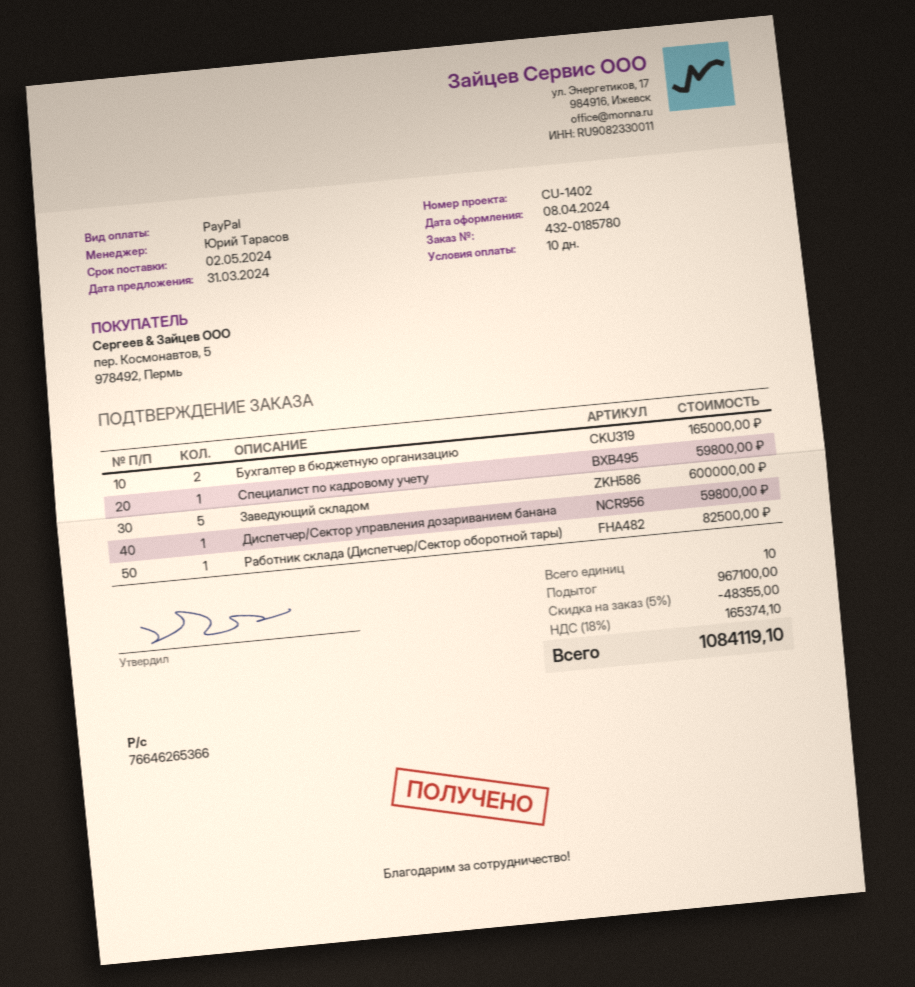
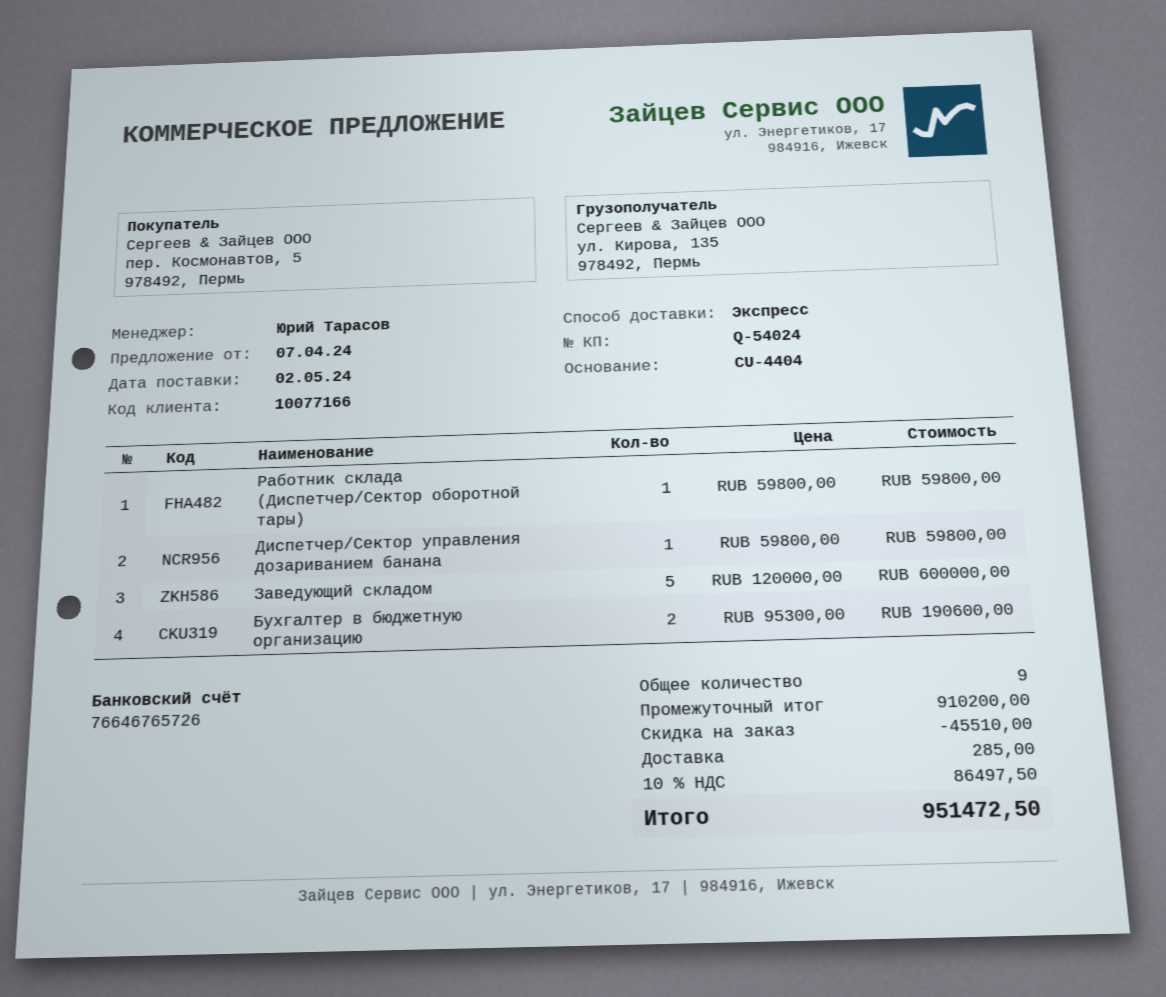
quote date: 2024-03-31 -> 2024-04-07
reference: CU-1402 -> CU-4404
bank account: 76646265366 -> 76646765726
Бухгалтер в бюджетную организацию: 2 for 165000.00 -> 2 for 190600.00
Специалист по кадровому учету: 1 for 59800.00 -> none
Работник склада (Диспетчер/Сектор оборотной тары): 1 for 82500.00 -> 1 for 59800.00
total quantity: 10 -> 9
subtotal: 967100.00 -> 910200.00
discount: 48355.00 -> 45510.00
shipping: none -> 285.00
tax: 18% = 165374.10 -> 10% = 86497.50
total: 1084119.10 -> 951472.50

